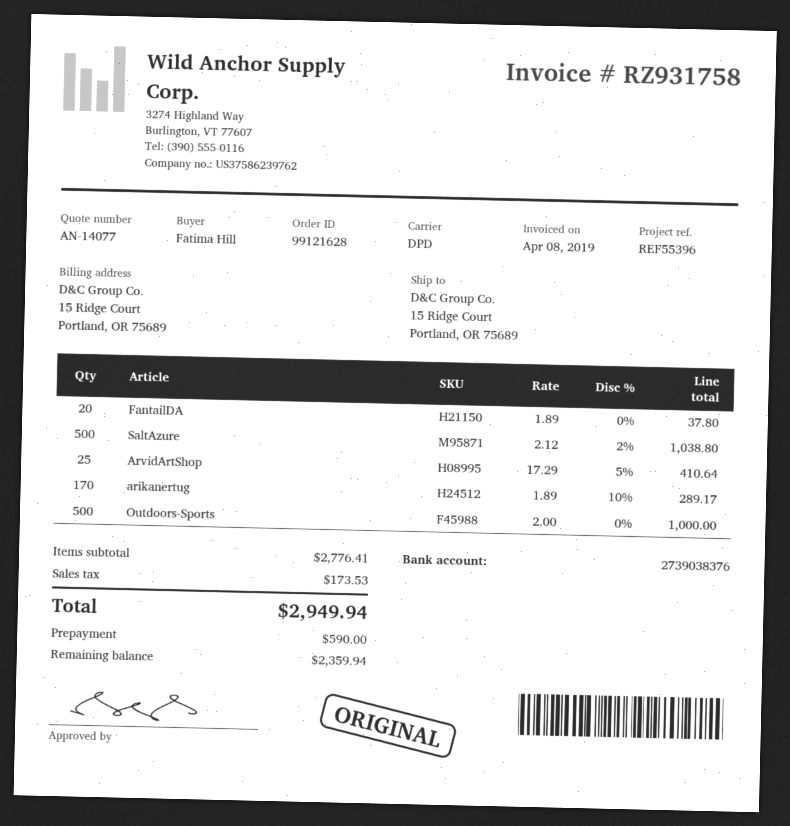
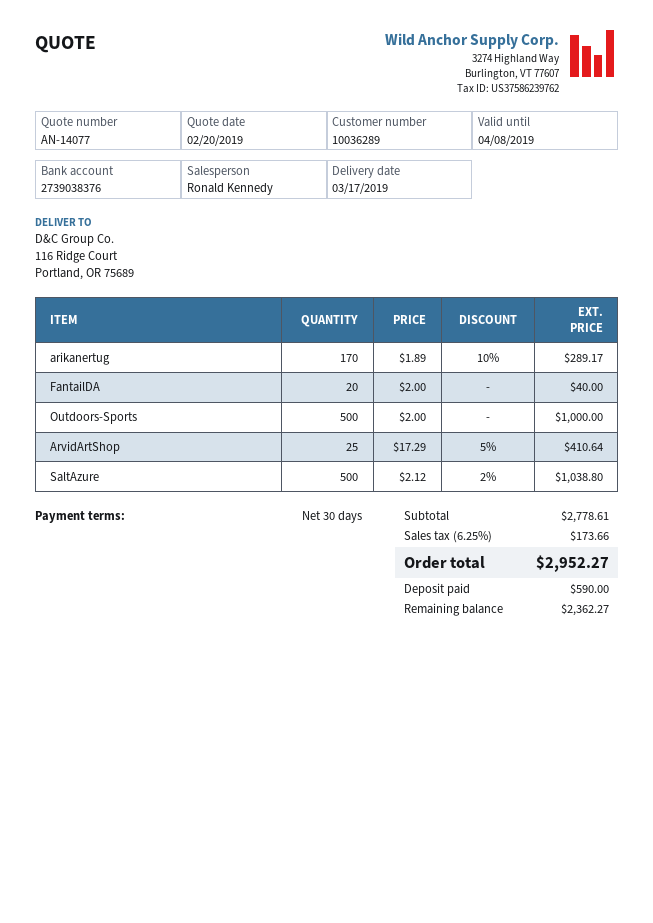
ship to: 15 Ridge Court, Portland, OR 75689 -> 116 Ridge Court, Portland, OR 75689
FantailDA: 20 x 1.89 = 37.80 -> 20 x 2.00 = 40.00
subtotal: 2776.41 -> 2778.61
tax: 173.53 -> 173.66
total: 2949.94 -> 2952.27
balance: 2359.94 -> 2362.27

